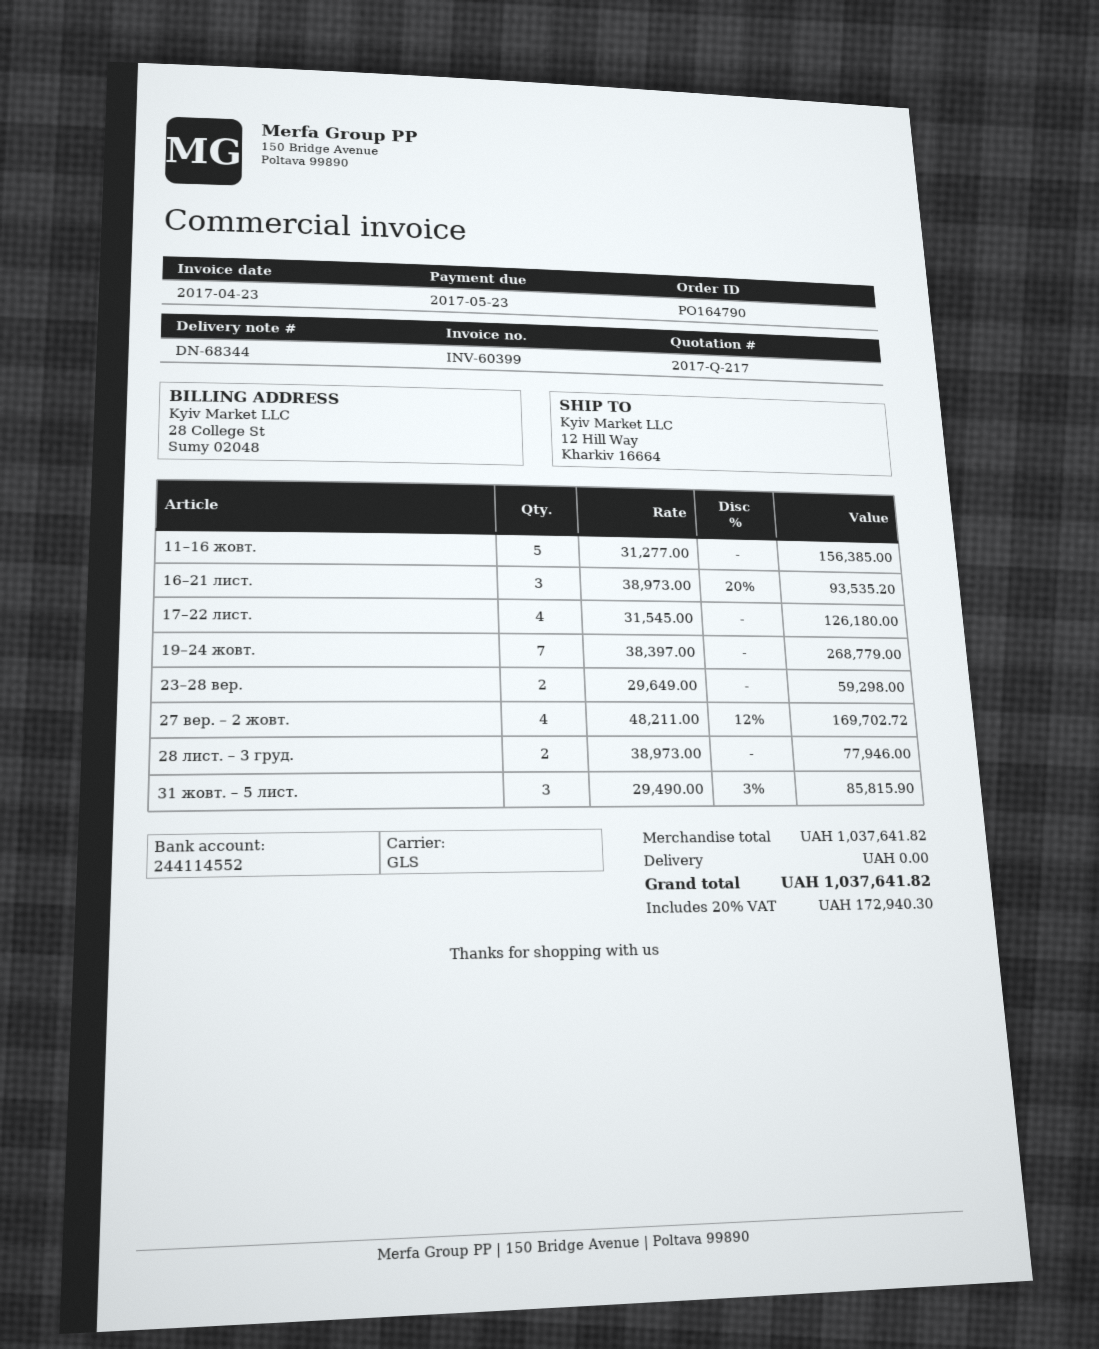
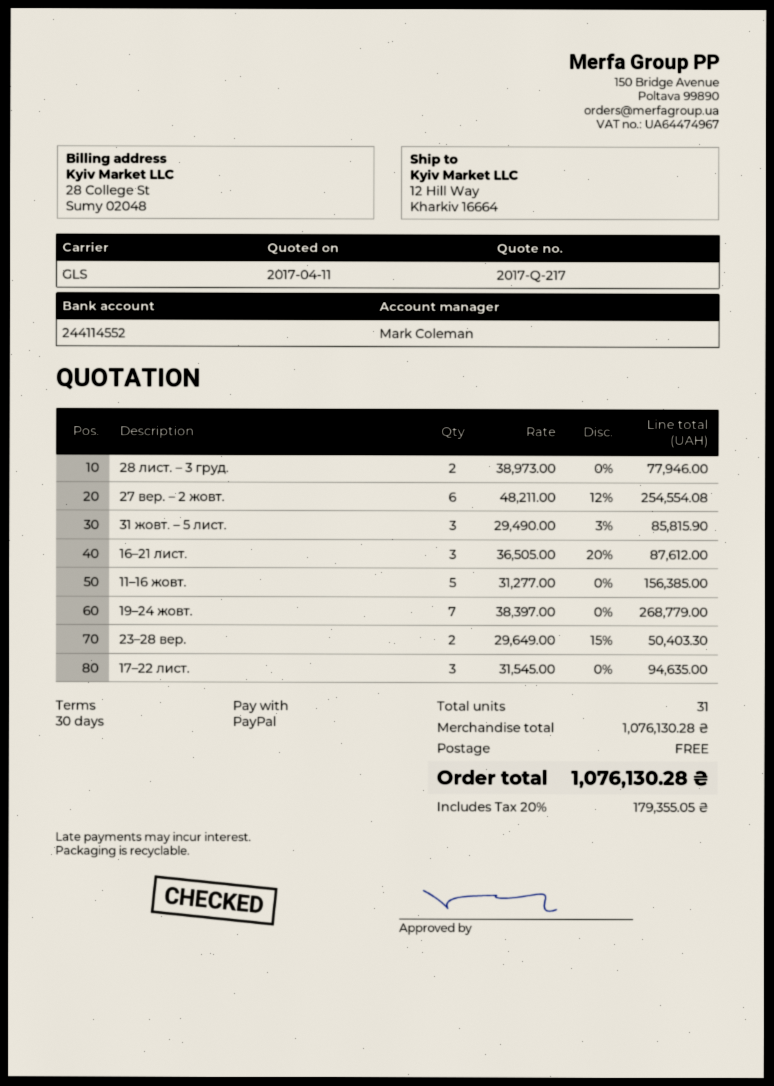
16–21 лист.: 3 x 38973.00 - 20% = 93535.20 -> 3 x 36505.00 - 20% = 87612.00
17–22 лист.: 4 x 31545.00 = 126180.00 -> 3 x 31545.00 = 94635.00
23–28 вер.: 2 x 29649.00 = 59298.00 -> 2 x 29649.00 - 15% = 50403.30
27 вер. – 2 жовт.: 4 x 48211.00 - 12% = 169702.72 -> 6 x 48211.00 - 12% = 254554.08
subtotal: 1037641.82 -> 1076130.28
tax: 20% = 172940.30 -> 20% = 179355.05
total: 1037641.82 -> 1076130.28

